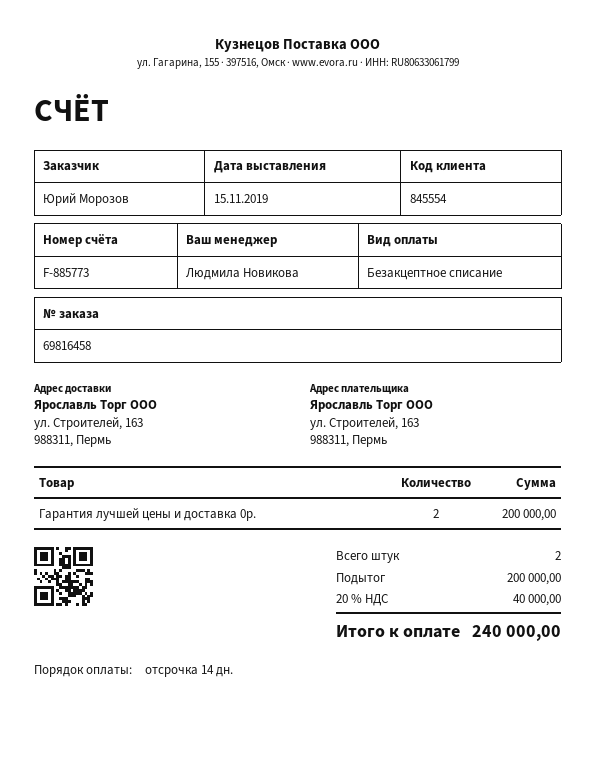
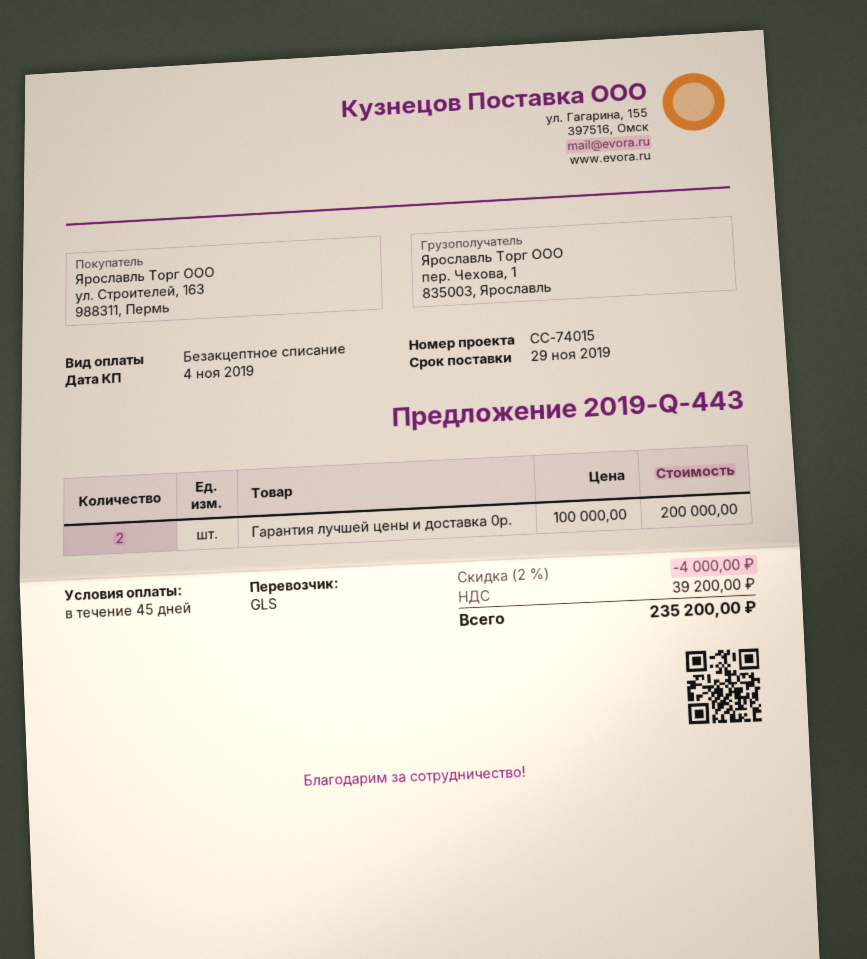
payment terms: 14 days -> 45 days
ship to: ул. Строителей, 163, 988311, Пермь -> пер. Чехова, 1, 835003, Ярославль
discount: none -> 2% = 4000.00
tax: 40000.00 -> 39200.00
total: 240000.00 -> 235200.00

